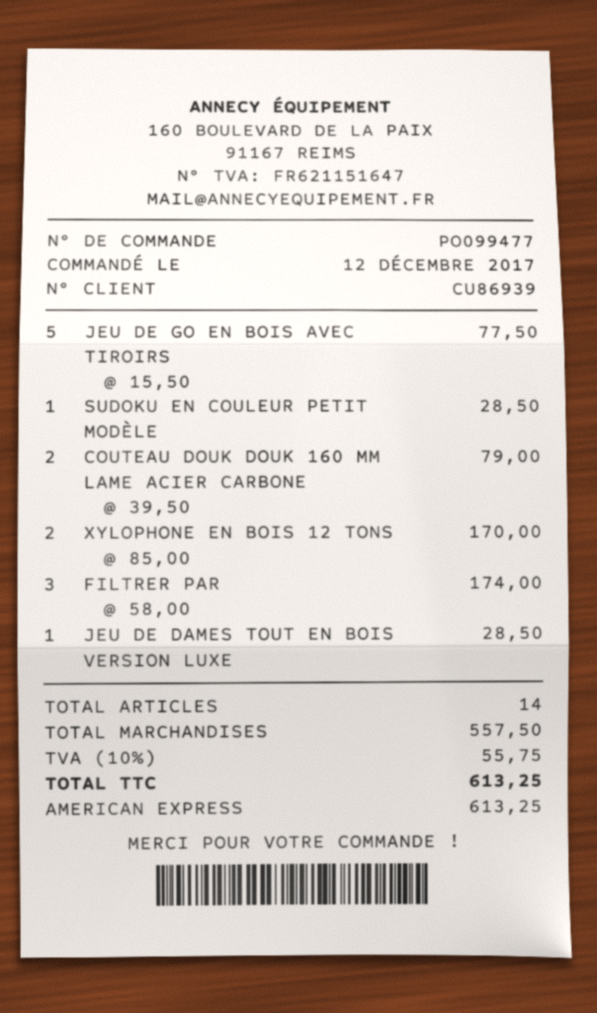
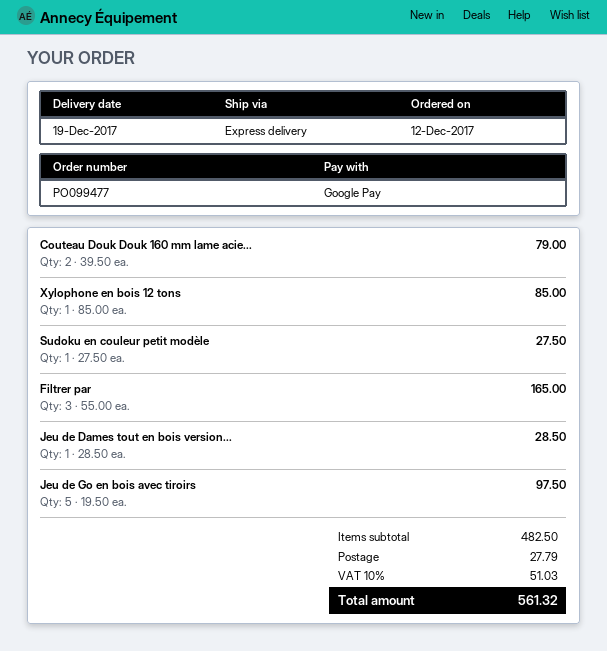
payment method: American Express -> Google Pay
JEU DE GO EN BOIS AVEC TIROIRS: 5 x 15.50 = 77.50 -> 5 x 19.50 = 97.50
SUDOKU EN COULEUR PETIT MODÈLE: 1 x 28.50 = 28.50 -> 1 x 27.50 = 27.50
XYLOPHONE EN BOIS 12 TONS: 2 x 85.00 = 170.00 -> 1 x 85.00 = 85.00
FILTRER PAR: 3 x 58.00 = 174.00 -> 3 x 55.00 = 165.00
subtotal: 557.50 -> 482.50
shipping: none -> 27.79
tax: 10% = 55.75 -> 10% = 51.03
total: 613.25 -> 561.32

